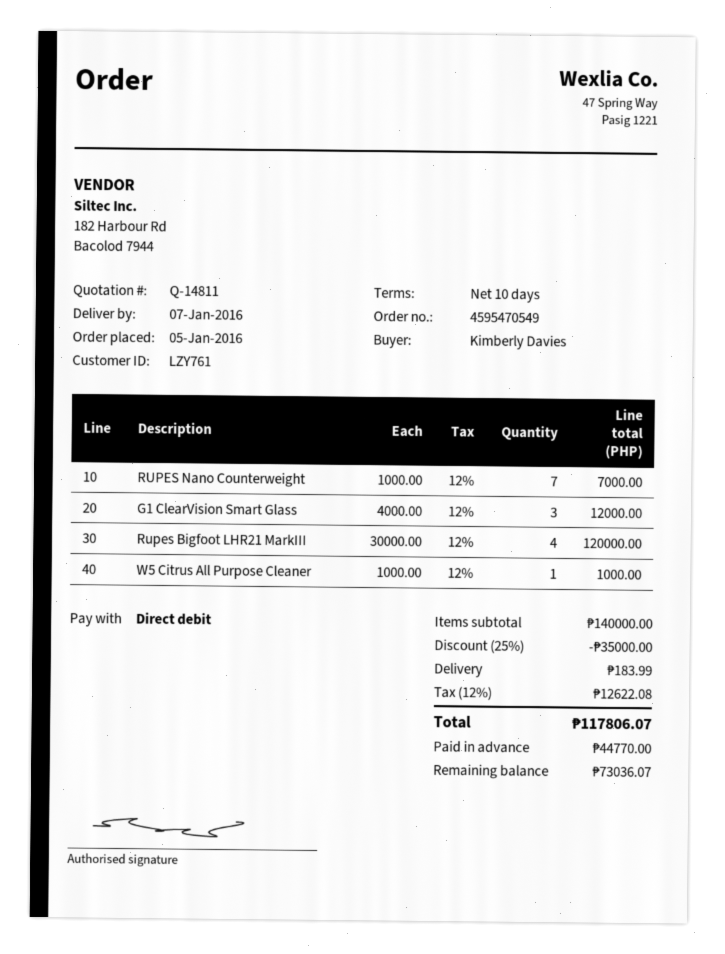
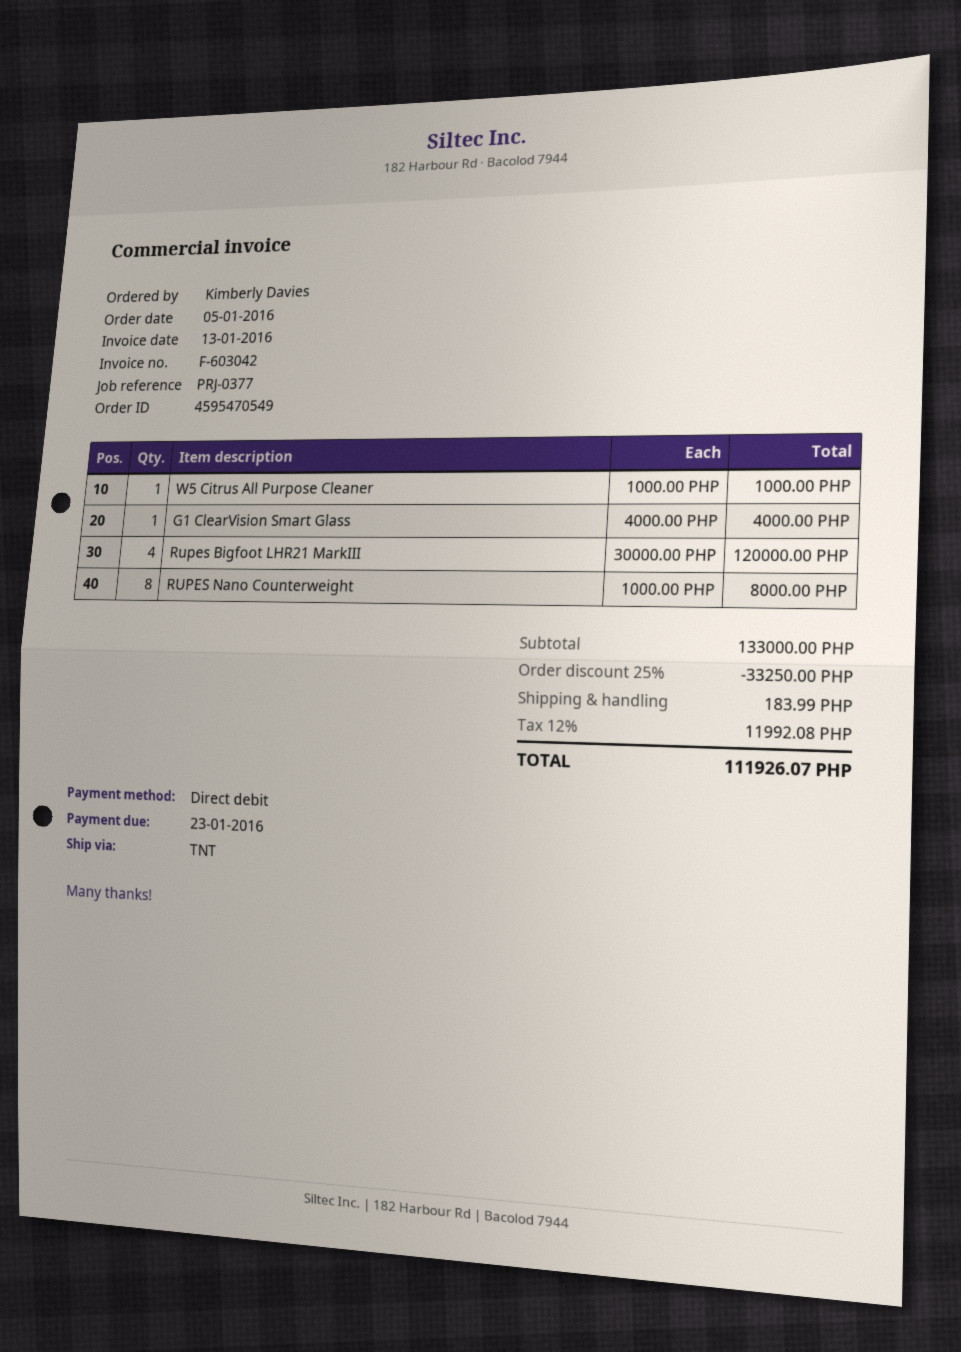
RUPES Nano Counterweight: 7 x 1000.00 = 7000.00 -> 8 x 1000.00 = 8000.00
G1 ClearVision Smart Glass: 3 x 4000.00 = 12000.00 -> 1 x 4000.00 = 4000.00
subtotal: 140000.00 -> 133000.00
discount: 25% = 35000.00 -> 25% = 33250.00
tax: 12% = 12622.08 -> 12% = 11992.08
total: 117806.07 -> 111926.07

